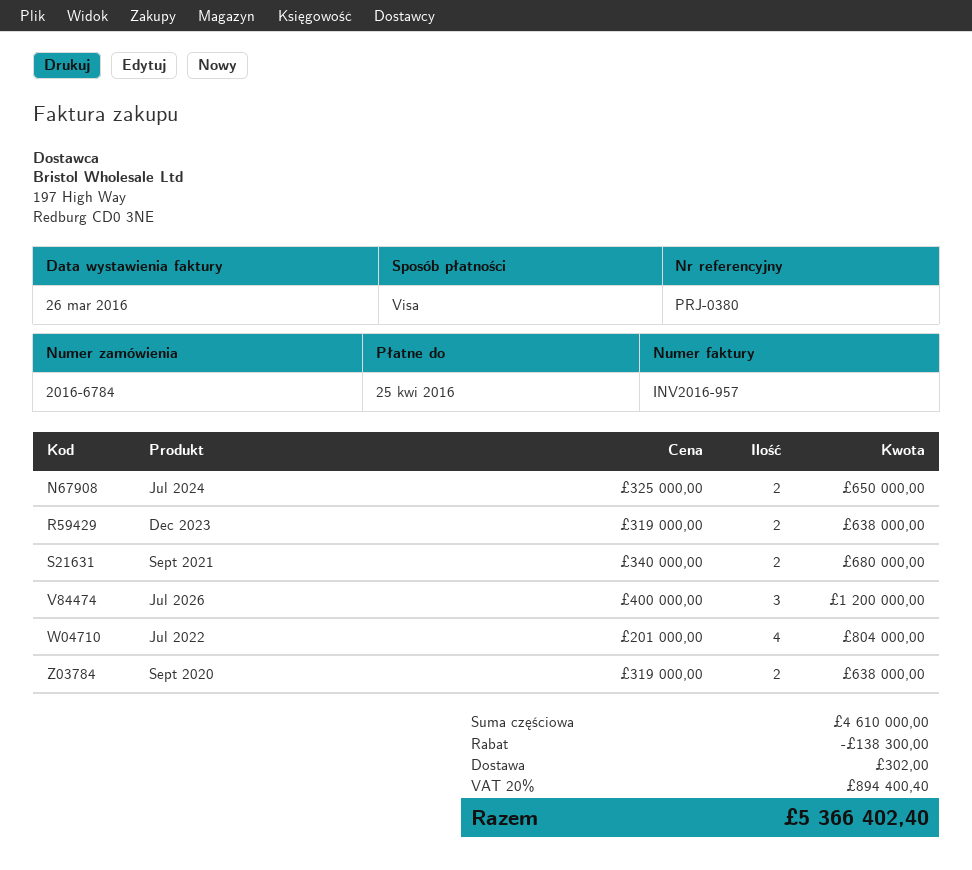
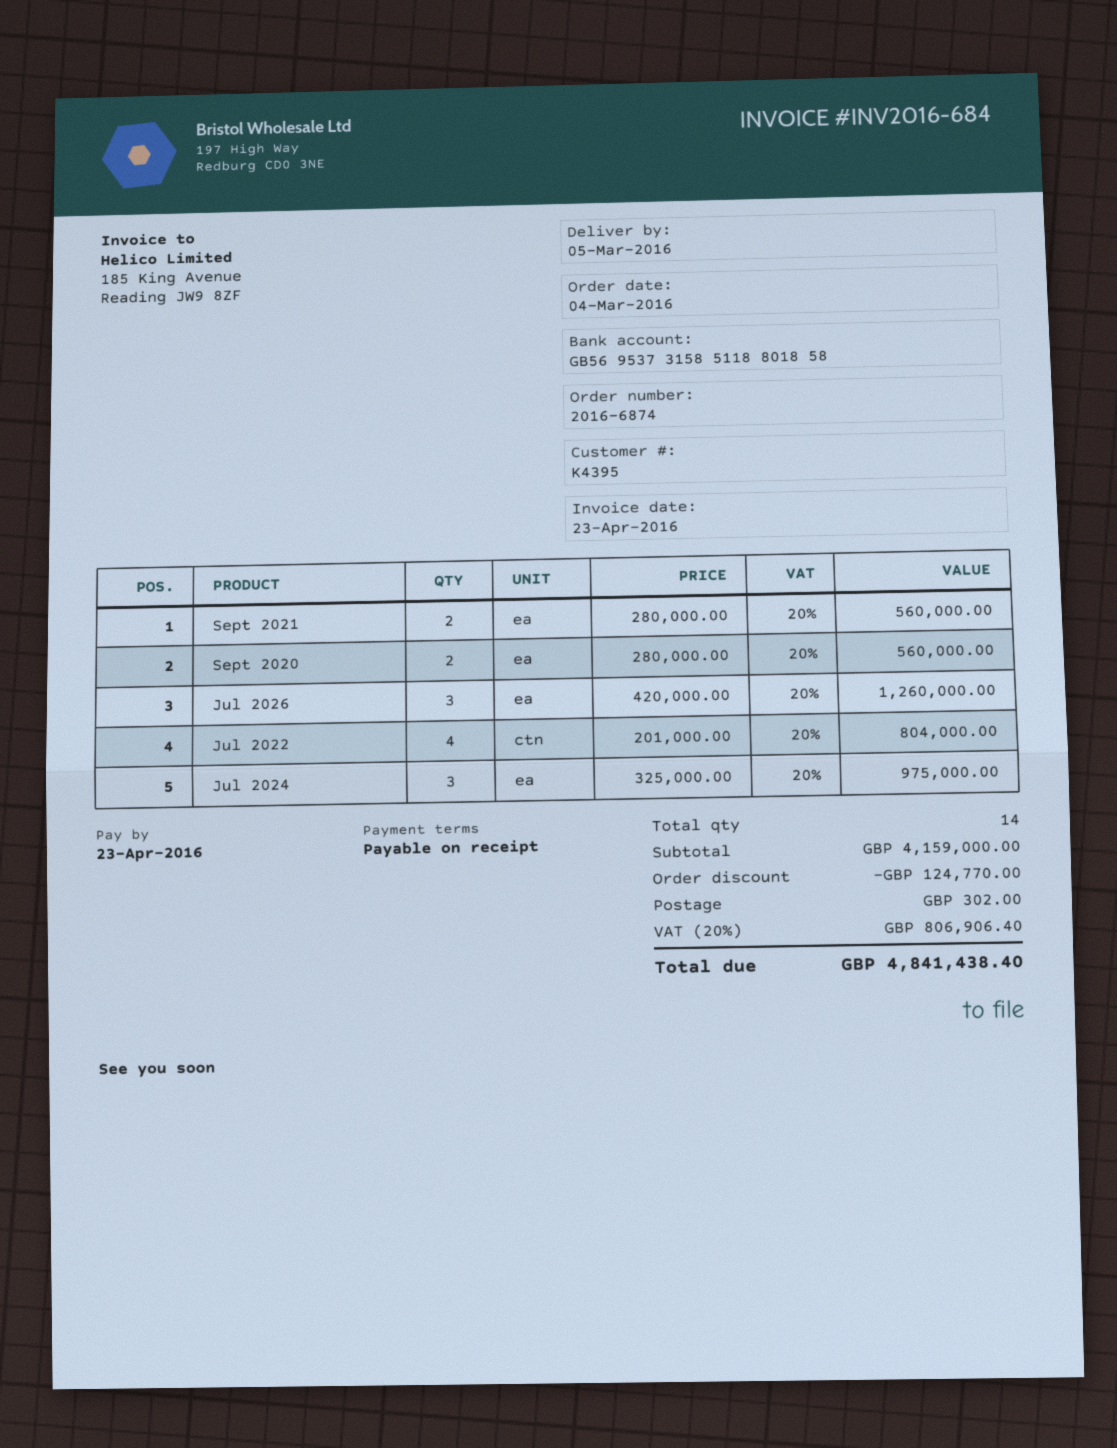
order number: 2016-6784 -> 2016-6874
invoice number: INV2016-957 -> INV2016-684
invoice date: 2016-03-26 -> 2016-04-23
due date: 2016-04-25 -> 2016-04-23
Jul 2024: 2 x 325000.00 = 650000.00 -> 3 x 325000.00 = 975000.00
Dec 2023: 2 x 319000.00 = 638000.00 -> none
Sept 2021: 2 x 340000.00 = 680000.00 -> 2 x 280000.00 = 560000.00
Jul 2026: 3 x 400000.00 = 1200000.00 -> 3 x 420000.00 = 1260000.00
Sept 2020: 2 x 319000.00 = 638000.00 -> 2 x 280000.00 = 560000.00
subtotal: 4610000.00 -> 4159000.00
discount: 138300.00 -> 124770.00
tax: 20% = 894400.40 -> 20% = 806906.40
total: 5366402.40 -> 4841438.40

